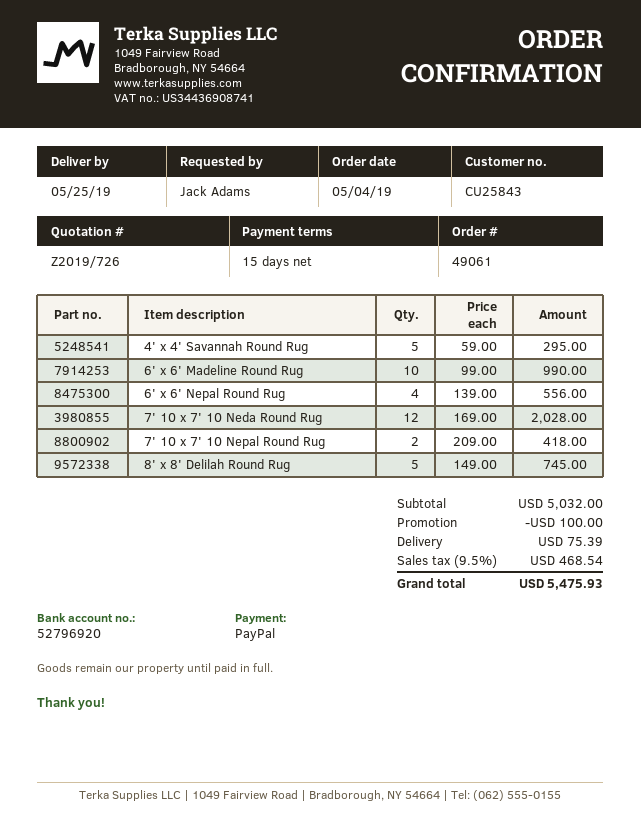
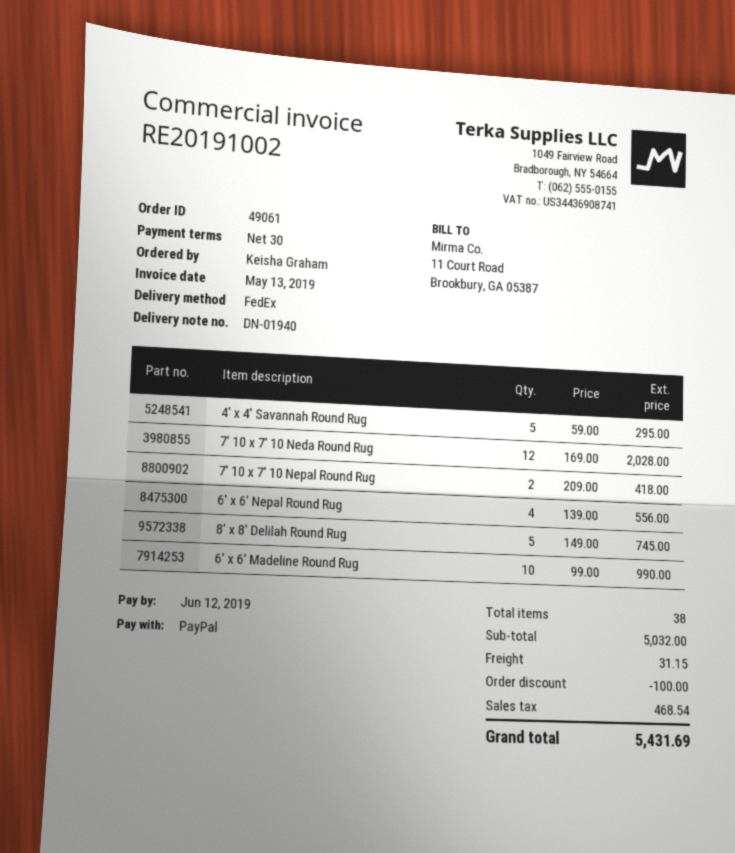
payment terms: 15 days -> 30 days
ordered by: Jack Adams -> Keisha Graham
shipping: 75.39 -> 31.15
total: 5475.93 -> 5431.69

